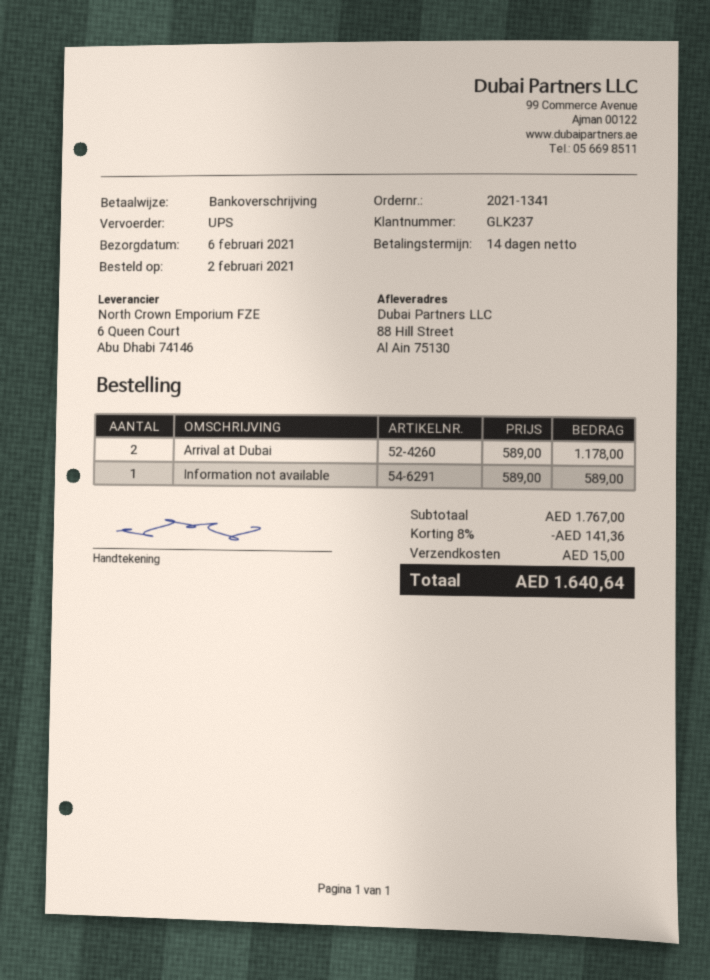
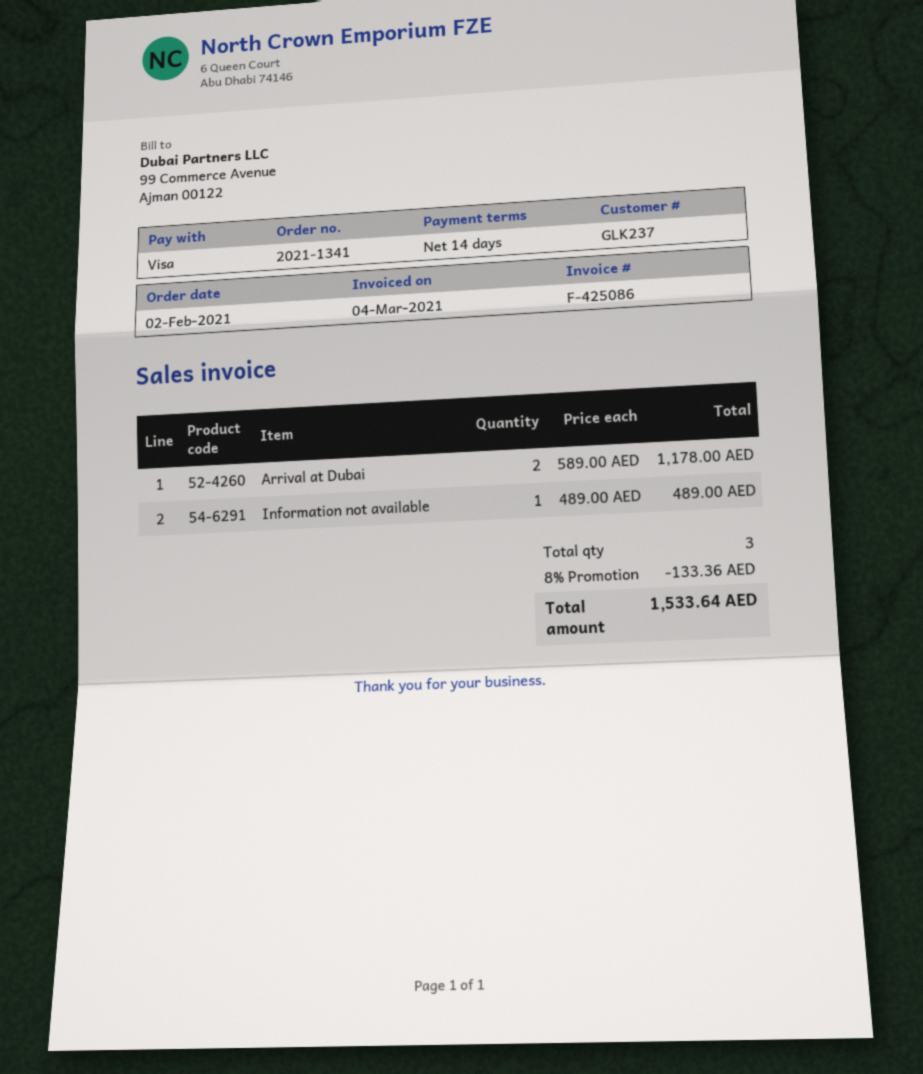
payment method: bank transfer -> Visa
Information not available: 1 x 589.00 = 589.00 -> 1 x 489.00 = 489.00
discount: 8% = 141.36 -> 8% = 133.36
shipping: 15.00 -> none
total: 1640.64 -> 1533.64

